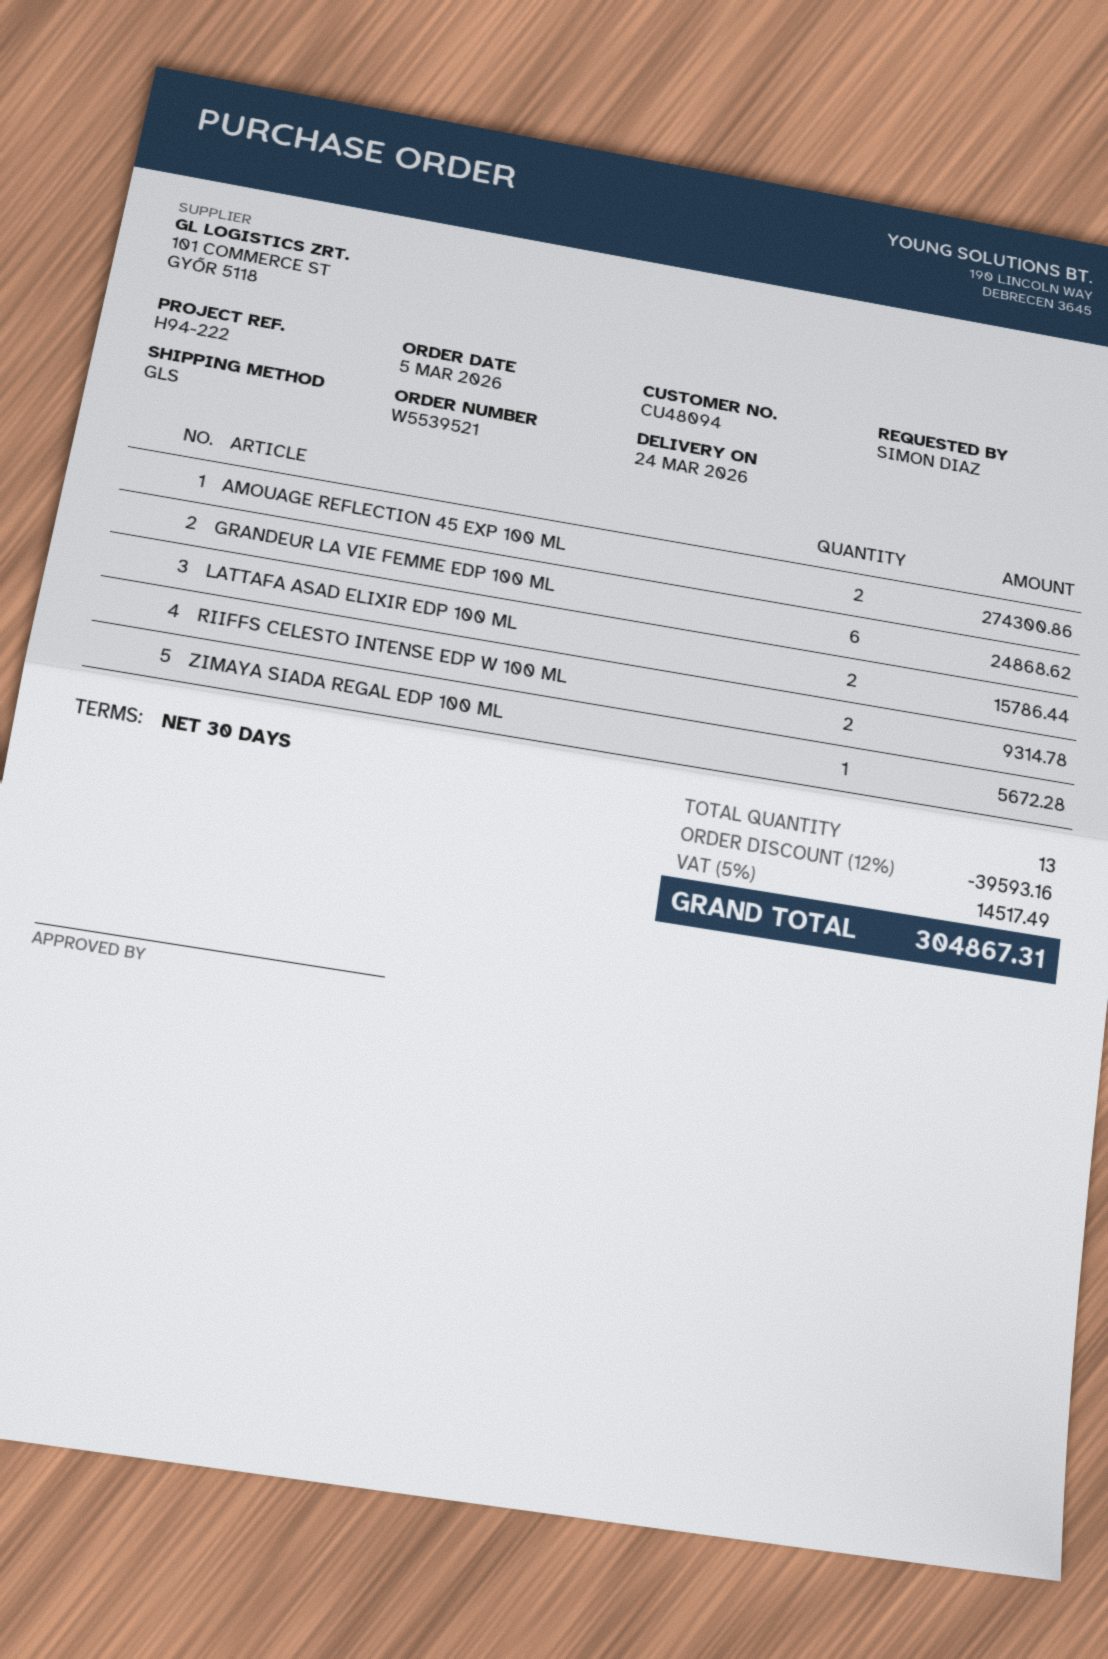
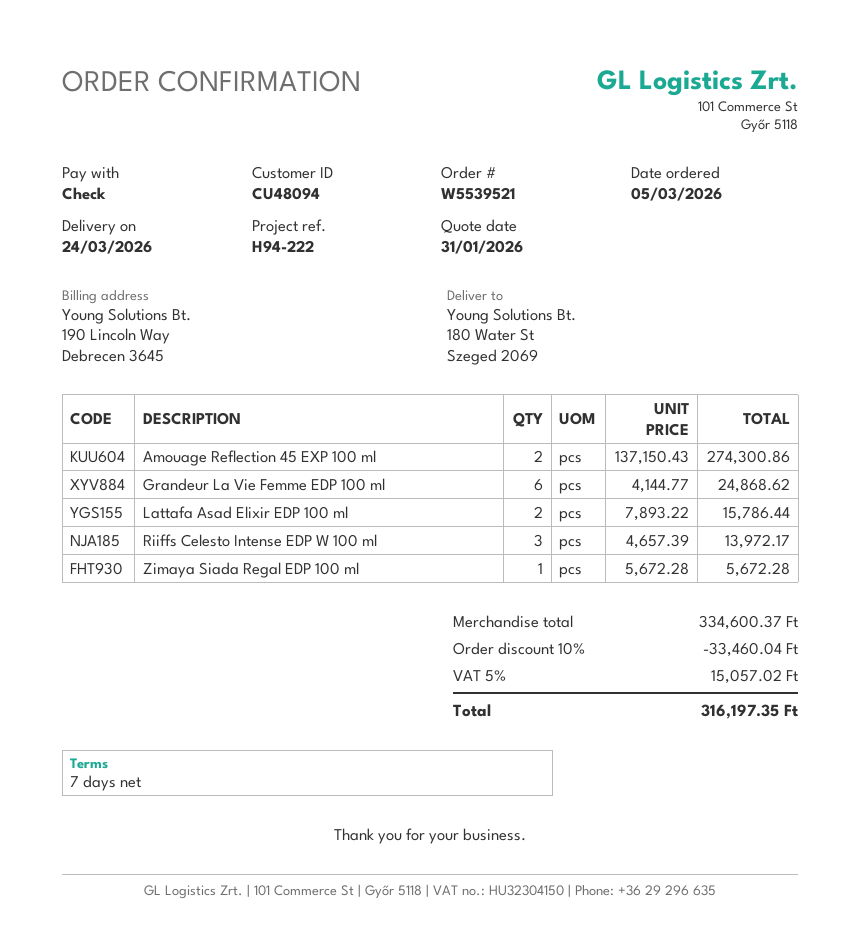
payment terms: 30 days -> 7 days
RIIFFS CELESTO INTENSE EDP W 100 ML: 2 for 9314.78 -> 3 for 13972.17
discount: 12% = 39593.16 -> 10% = 33460.04
tax: 5% = 14517.49 -> 5% = 15057.02
total: 304867.31 -> 316197.35

